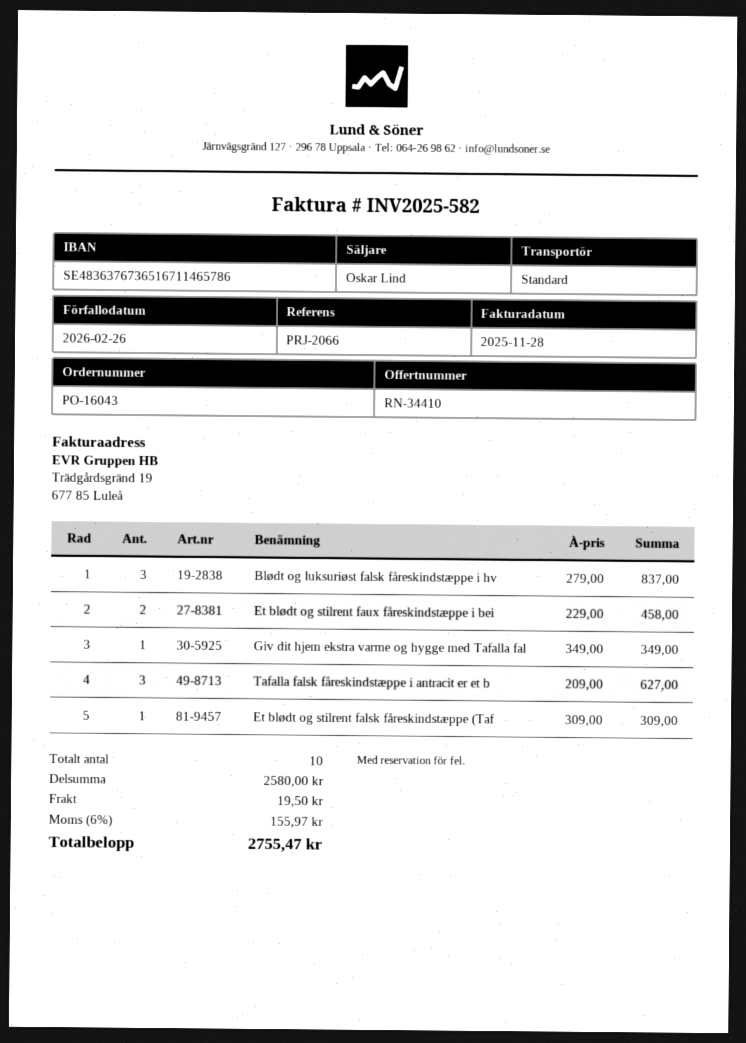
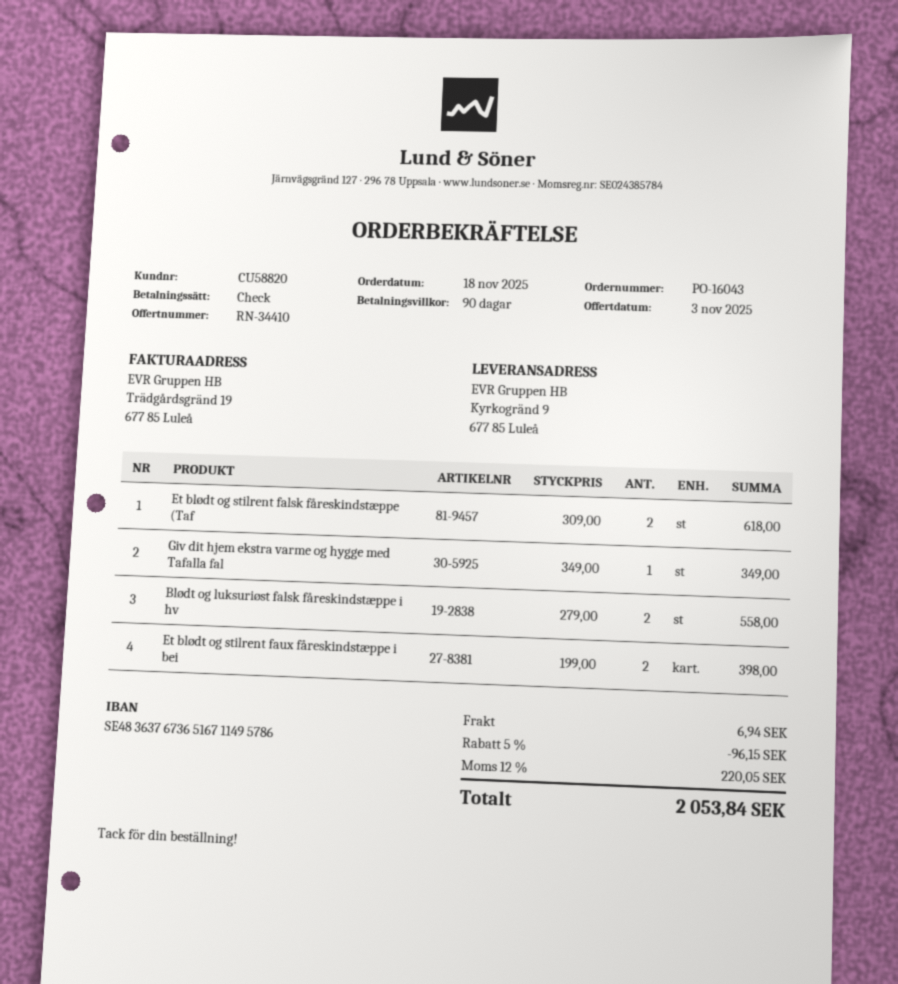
bank account: SE4836376736516711465786 -> SE4836376736516711495786
Blødt og luksuriøst falsk fåreskindstæppe i hv: 3 x 279.00 = 837.00 -> 2 x 279.00 = 558.00
Et blødt og stilrent faux fåreskindstæppe i bei: 2 x 229.00 = 458.00 -> 2 x 199.00 = 398.00
Tafalla falsk fåreskindstæppe i antracit er et b: 3 x 209.00 = 627.00 -> none
Et blødt og stilrent falsk fåreskindstæppe (Taf: 1 x 309.00 = 309.00 -> 2 x 309.00 = 618.00
discount: none -> 5% = 96.15
shipping: 19.50 -> 6.94
tax: 6% = 155.97 -> 12% = 220.05
total: 2755.47 -> 2053.84

